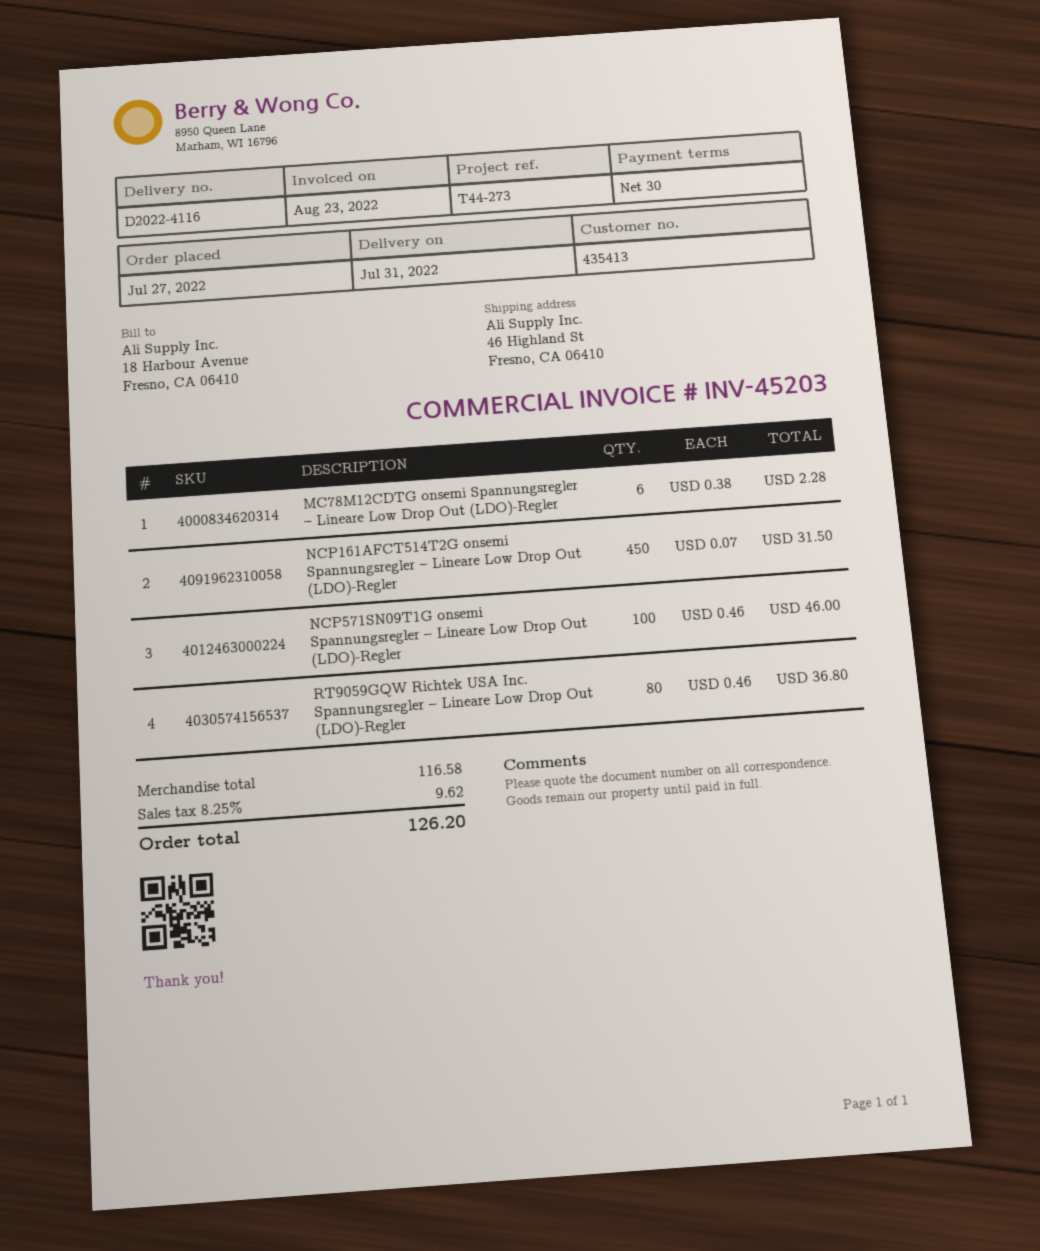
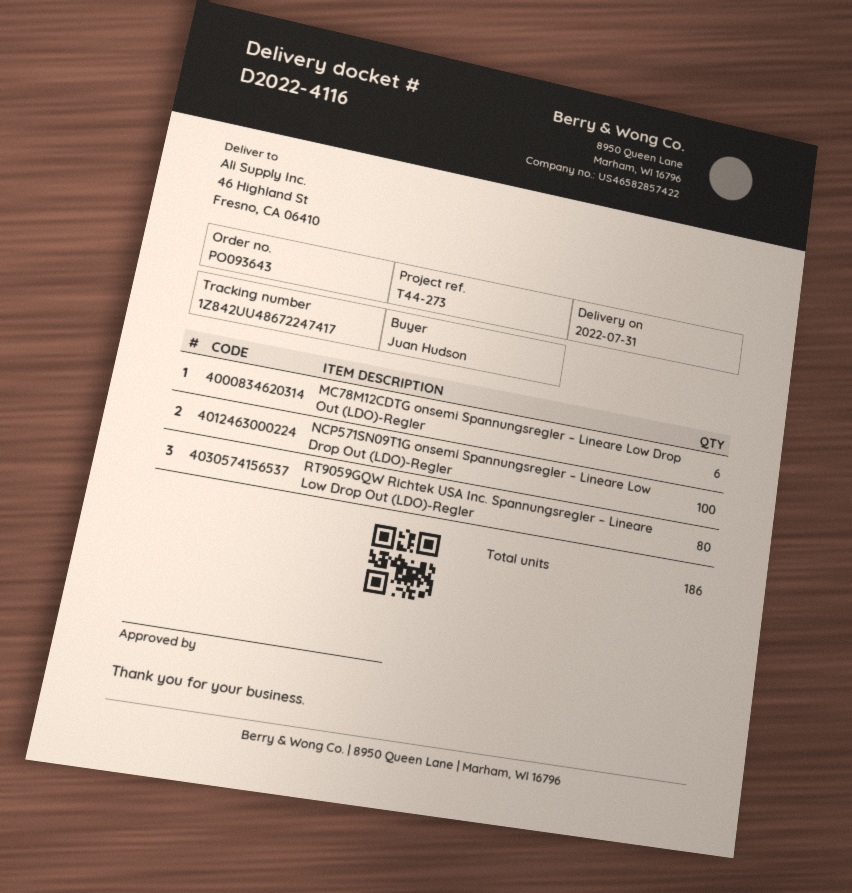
NCP161AFCT514T2G onsemi Spannungsregler – Lineare Low Drop Out (LDO)-Regler: 450 -> none

